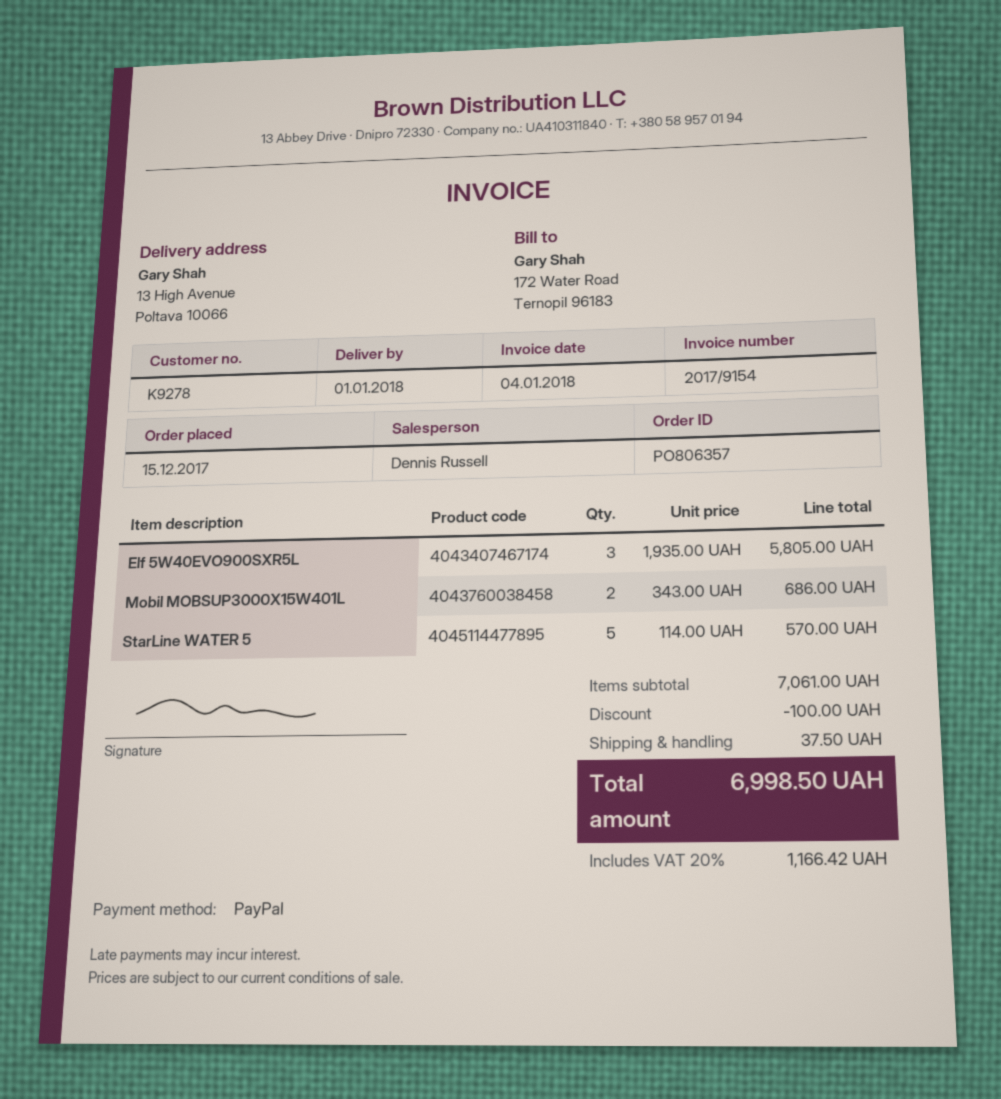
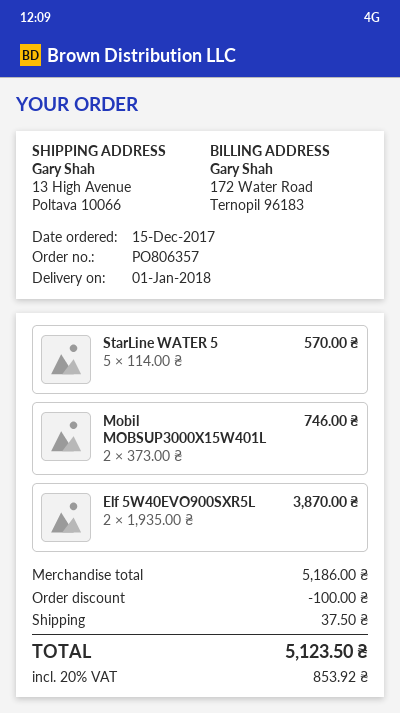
Elf 5W40EVO900SXR5L: 3 x 1935.00 = 5805.00 -> 2 x 1935.00 = 3870.00
Mobil MOBSUP3000X15W401L: 2 x 343.00 = 686.00 -> 2 x 373.00 = 746.00
subtotal: 7061.00 -> 5186.00
tax: 20% = 1166.42 -> 20% = 853.92
total: 6998.50 -> 5123.50

